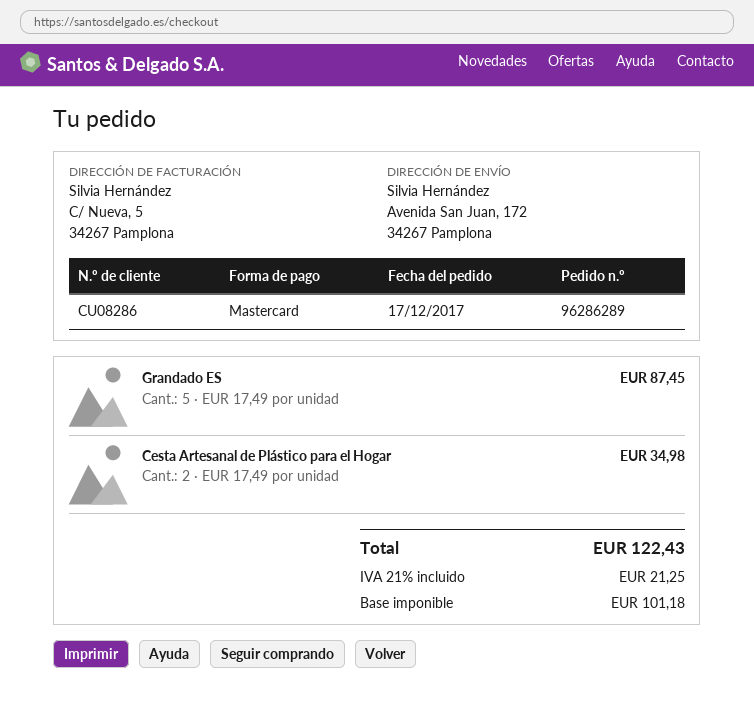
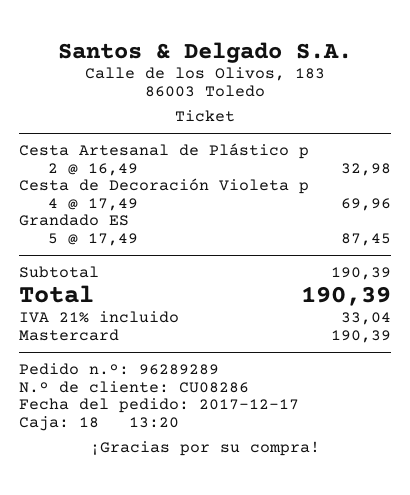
order number: 96286289 -> 96289289
Cesta Artesanal de Plástico para el Hogar: 2 x 17.49 = 34.98 -> 2 x 16.49 = 32.98
Cesta de Decoración Violeta p: none -> 4 x 17.49 = 69.96
tax: 21% = 21.25 -> 21% = 33.04
total: 122.43 -> 190.39

